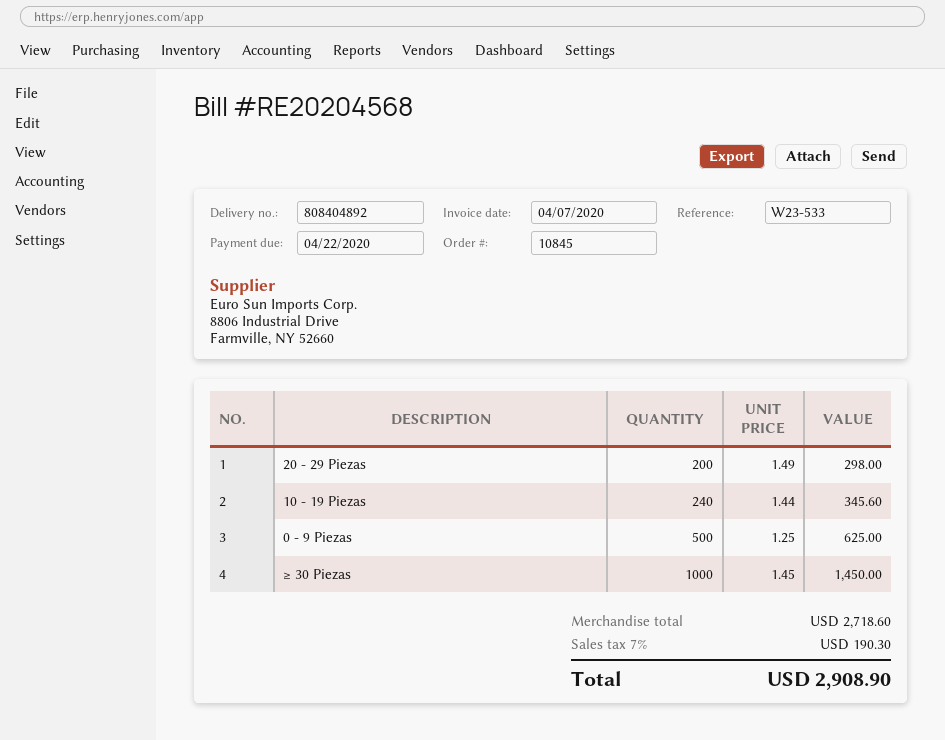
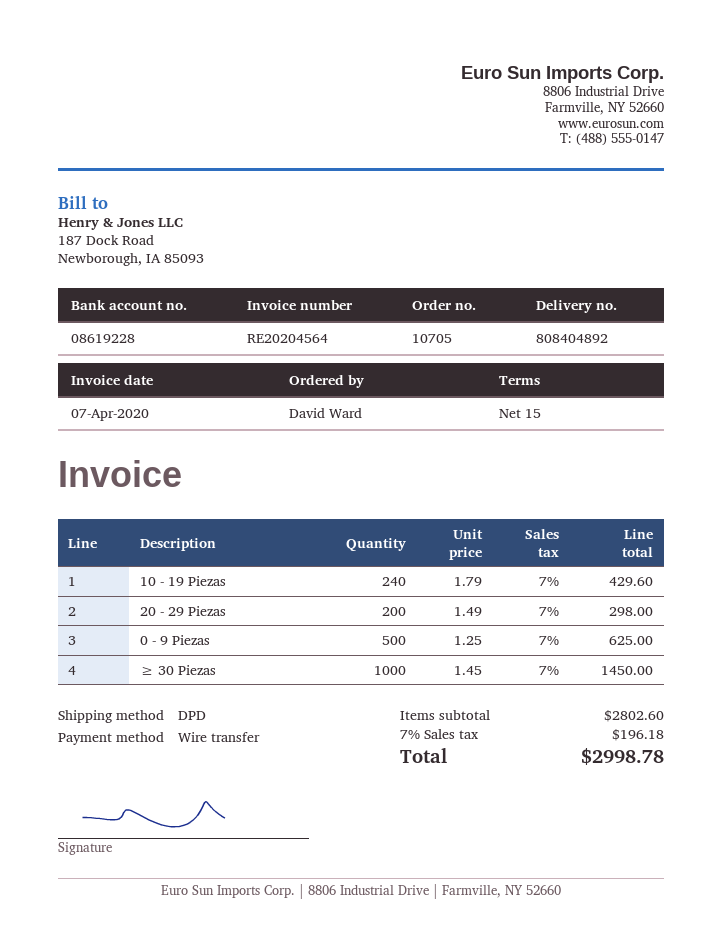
order number: 10845 -> 10705
invoice number: RE20204568 -> RE20204564
10 - 19 Piezas: 240 x 1.44 = 345.60 -> 240 x 1.79 = 429.60
subtotal: 2718.60 -> 2802.60
tax: 7% = 190.30 -> 7% = 196.18
total: 2908.90 -> 2998.78

